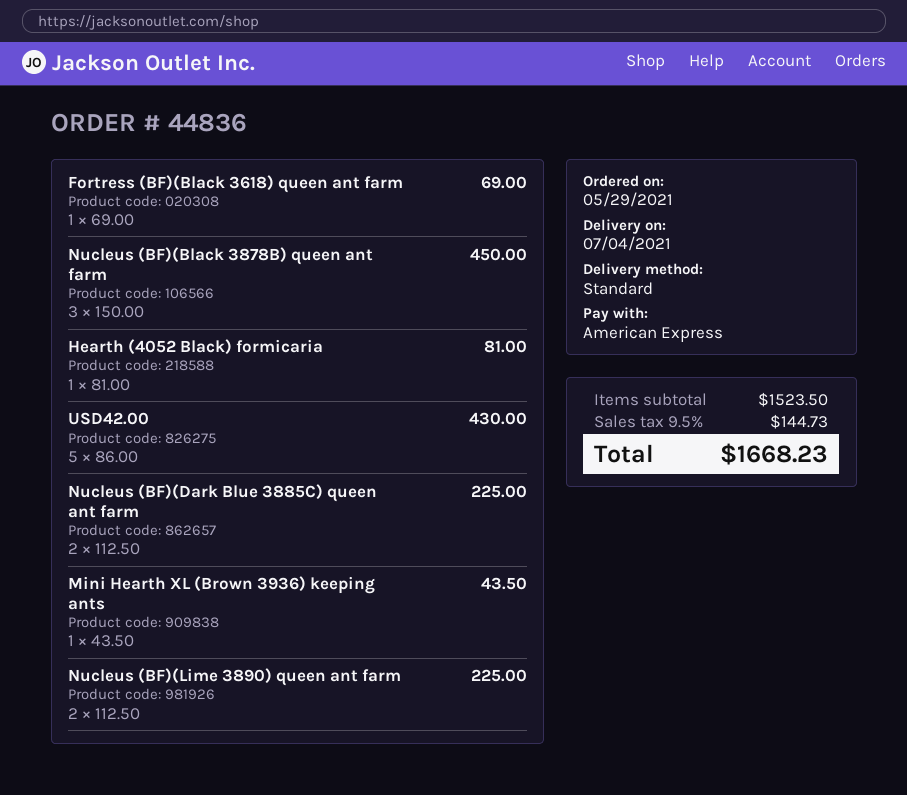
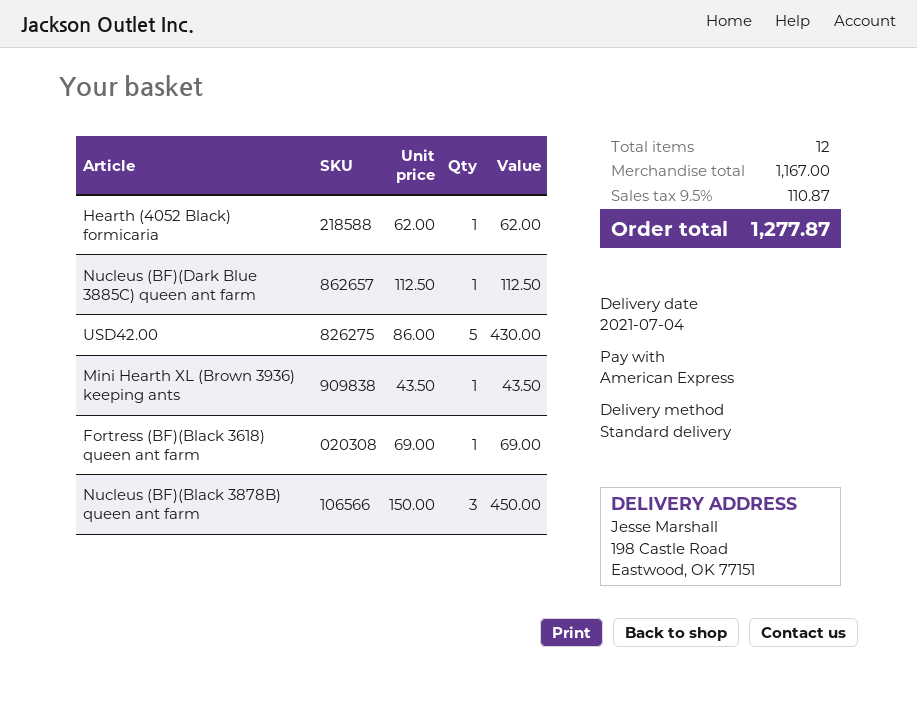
Hearth (4052 Black) formicaria: 1 x 81.00 = 81.00 -> 1 x 62.00 = 62.00
Nucleus (BF)(Dark Blue 3885C) queen ant farm: 2 x 112.50 = 225.00 -> 1 x 112.50 = 112.50
Nucleus (BF)(Lime 3890) queen ant farm: 2 x 112.50 = 225.00 -> none
subtotal: 1523.50 -> 1167.00
tax: 9.5% = 144.73 -> 9.5% = 110.87
total: 1668.23 -> 1277.87

